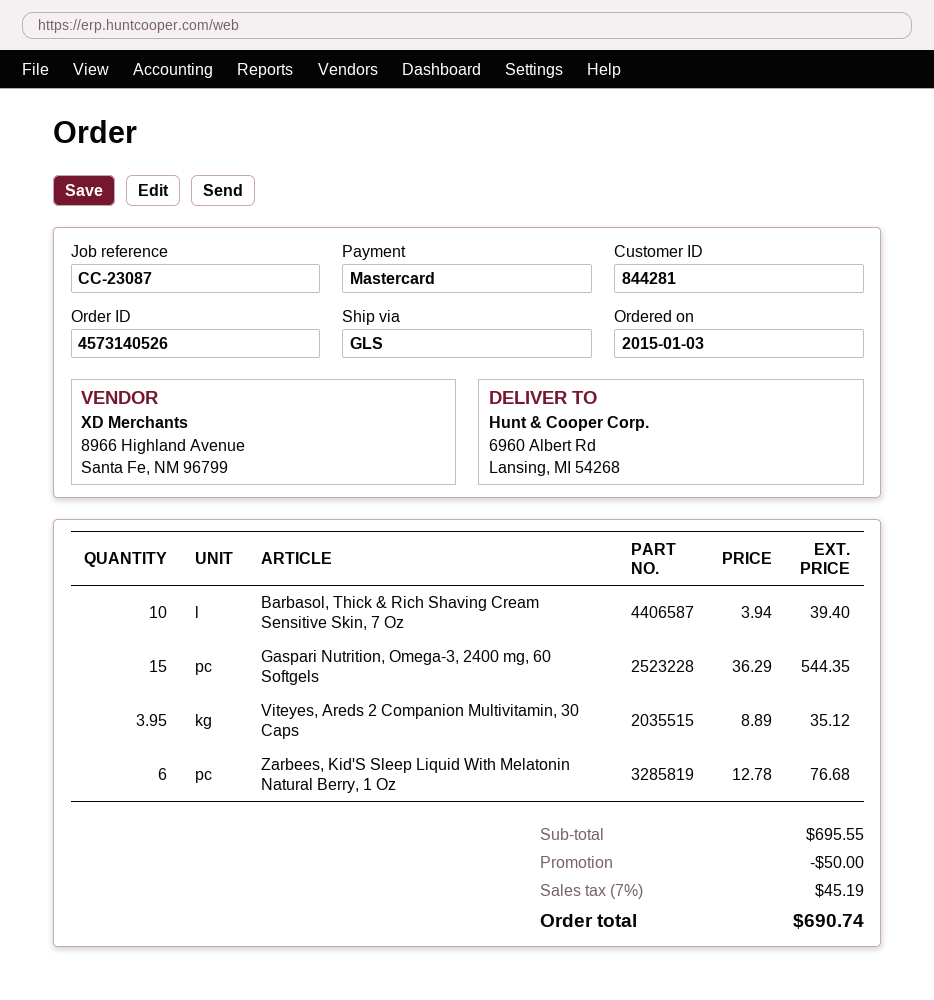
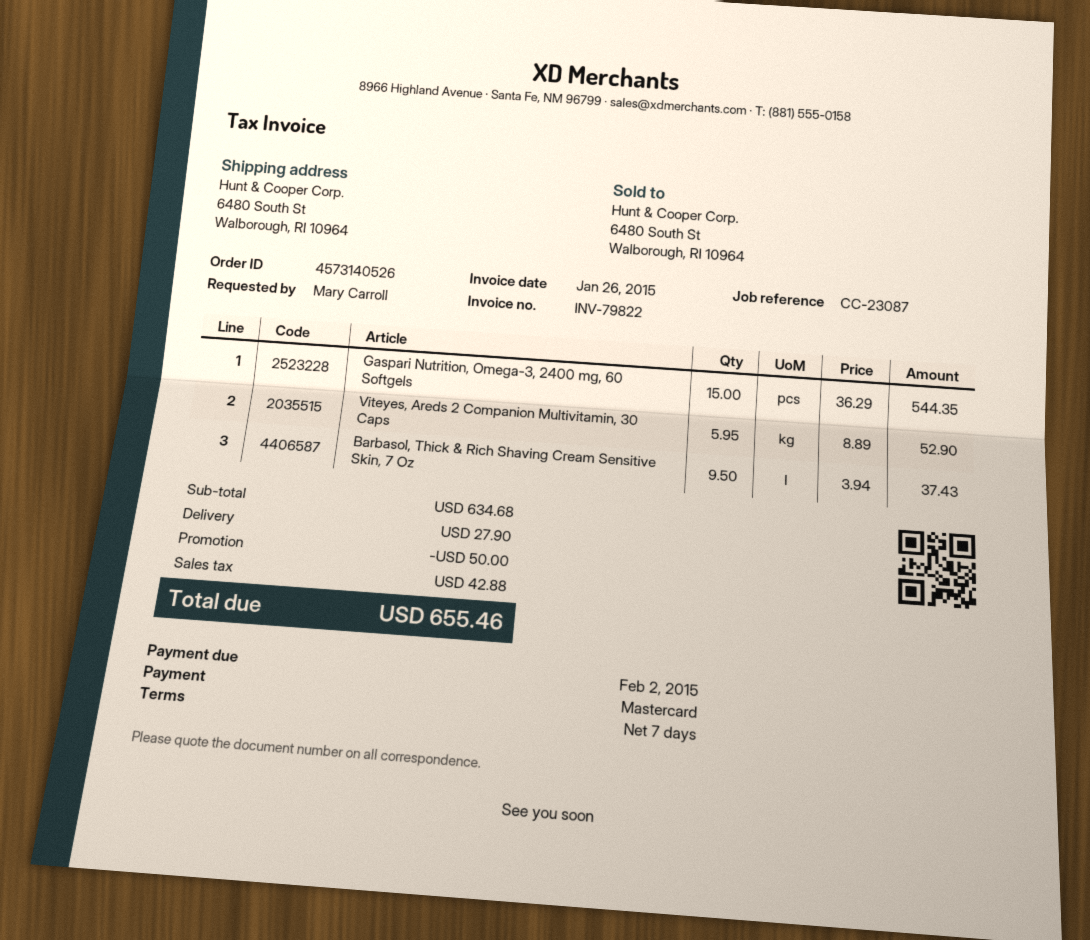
ship to: 6960 Albert Rd, Lansing, MI 54268 -> 6480 South St, Walborough, RI 10964
Barbasol, Thick & Rich Shaving Cream Sensitive Skin, 7 Oz: 10 x 3.94 = 39.40 -> 9.5 x 3.94 = 37.43
Viteyes, Areds 2 Companion Multivitamin, 30 Caps: 3.95 x 8.89 = 35.12 -> 5.95 x 8.89 = 52.90
Zarbees, Kid'S Sleep Liquid With Melatonin Natural Berry, 1 Oz: 6 x 12.78 = 76.68 -> none
subtotal: 695.55 -> 634.68
shipping: none -> 27.90
tax: 45.19 -> 42.88
total: 690.74 -> 655.46

